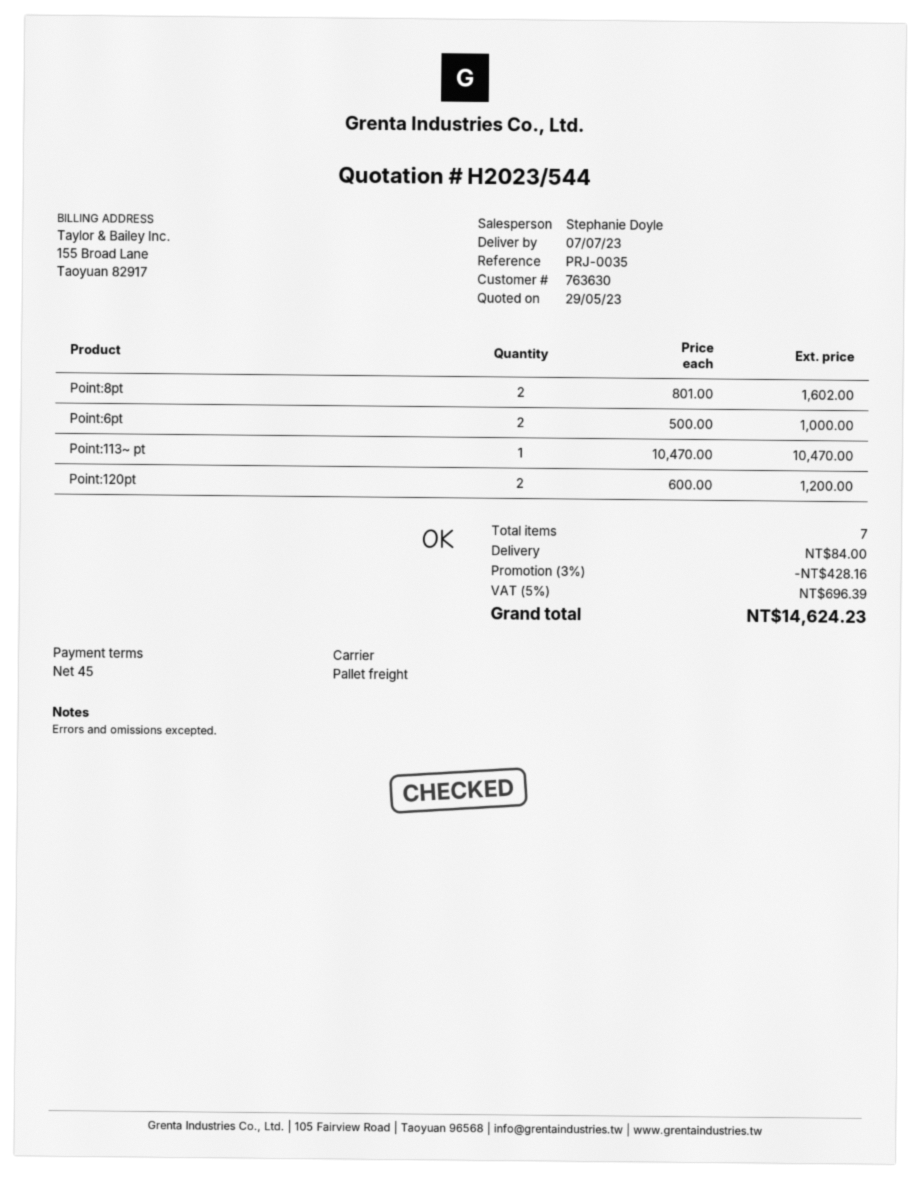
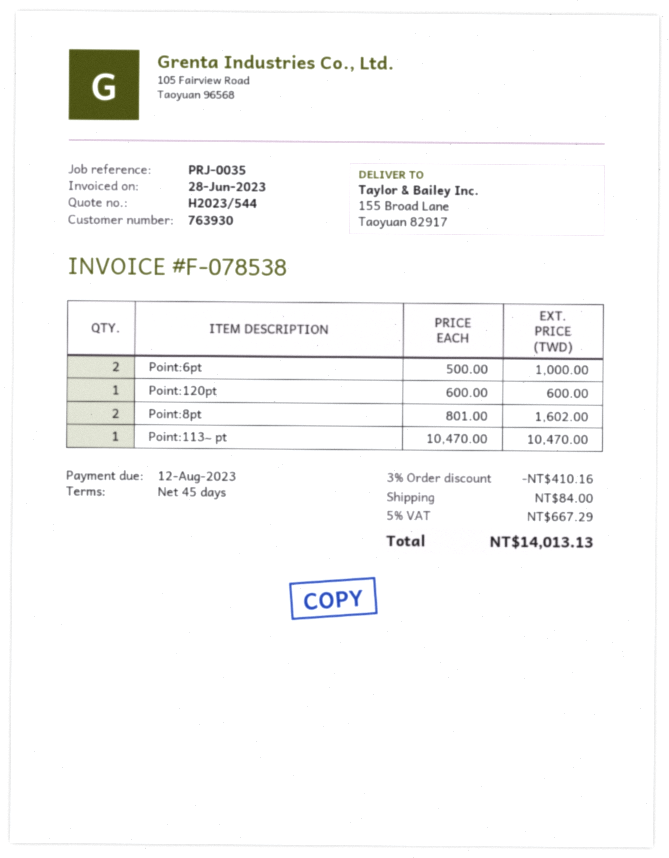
customer number: 763630 -> 763930
Point:120pt: 2 x 600.00 = 1200.00 -> 1 x 600.00 = 600.00
discount: 3% = 428.16 -> 3% = 410.16
tax: 5% = 696.39 -> 5% = 667.29
total: 14624.23 -> 14013.13

